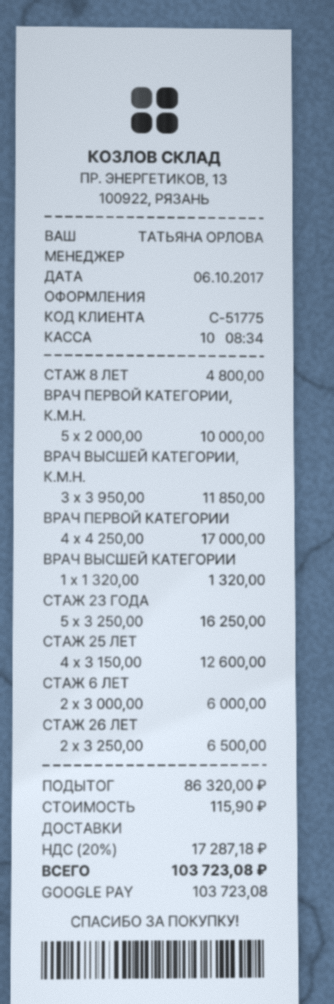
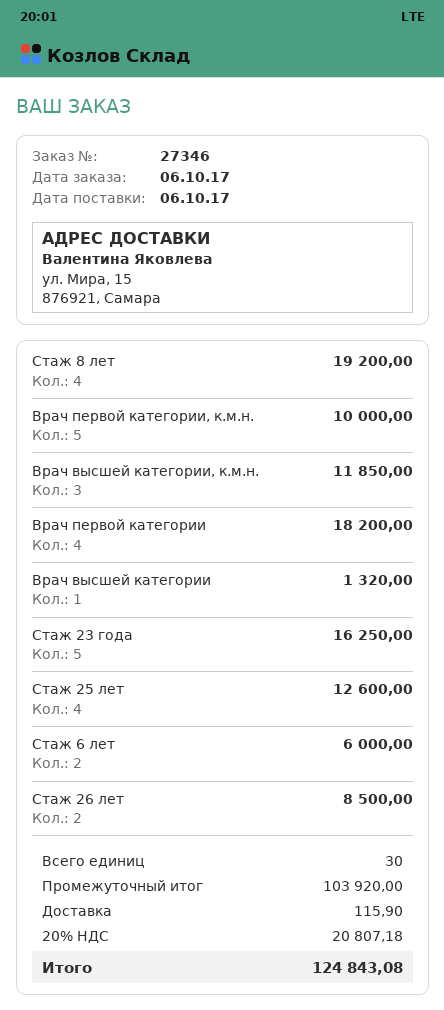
СТАЖ 8 ЛЕТ: 1 for 4800.00 -> 4 for 19200.00
ВРАЧ ПЕРВОЙ КАТЕГОРИИ: 4 for 17000.00 -> 4 for 18200.00
СТАЖ 26 ЛЕТ: 2 for 6500.00 -> 2 for 8500.00
subtotal: 86320.00 -> 103920.00
tax: 20% = 17287.18 -> 20% = 20807.18
total: 103723.08 -> 124843.08

